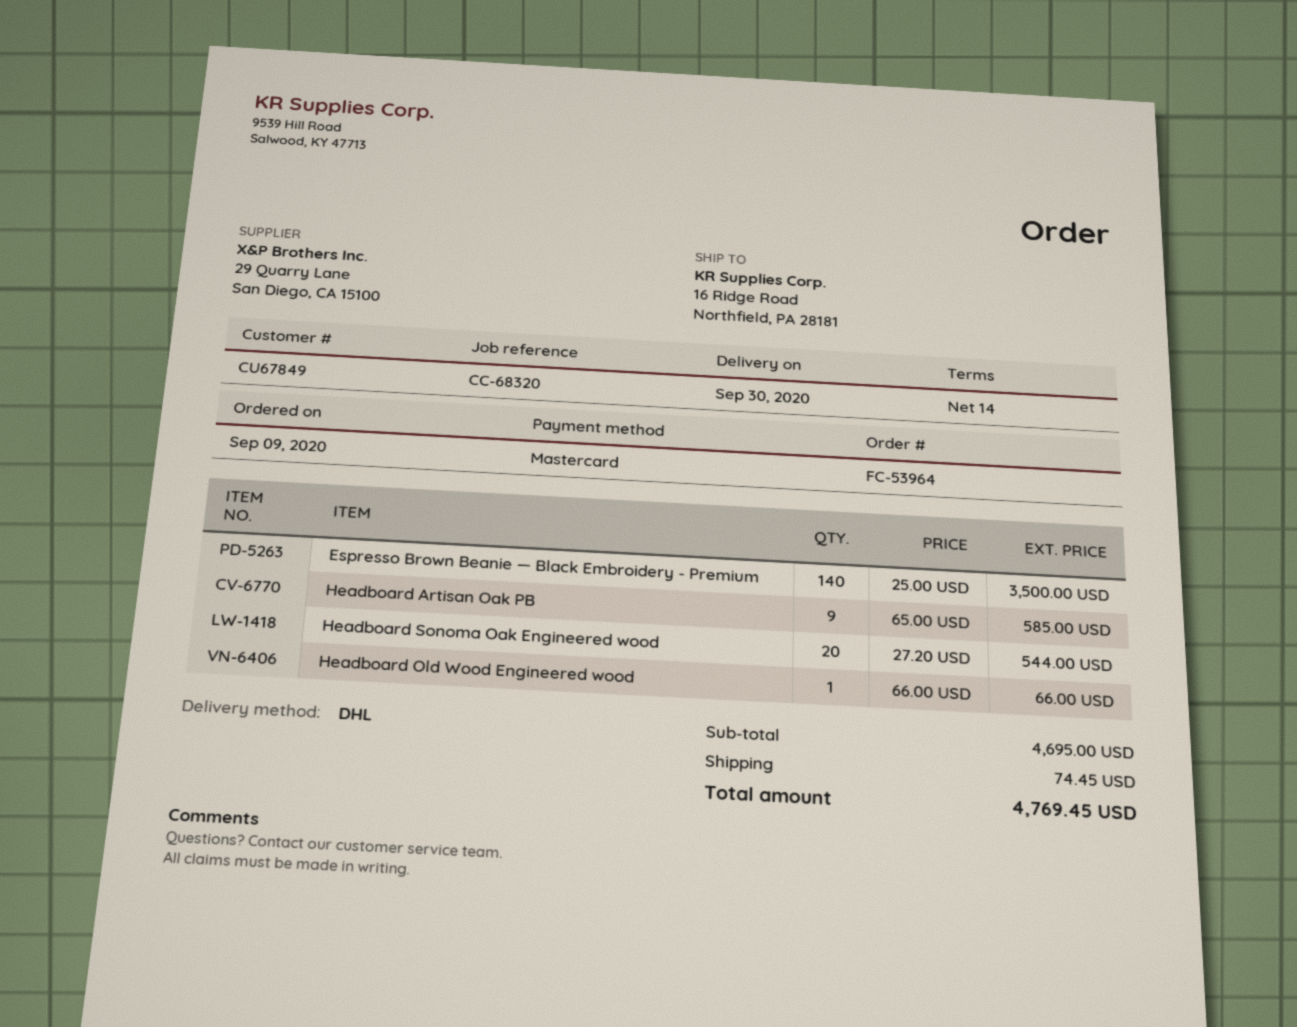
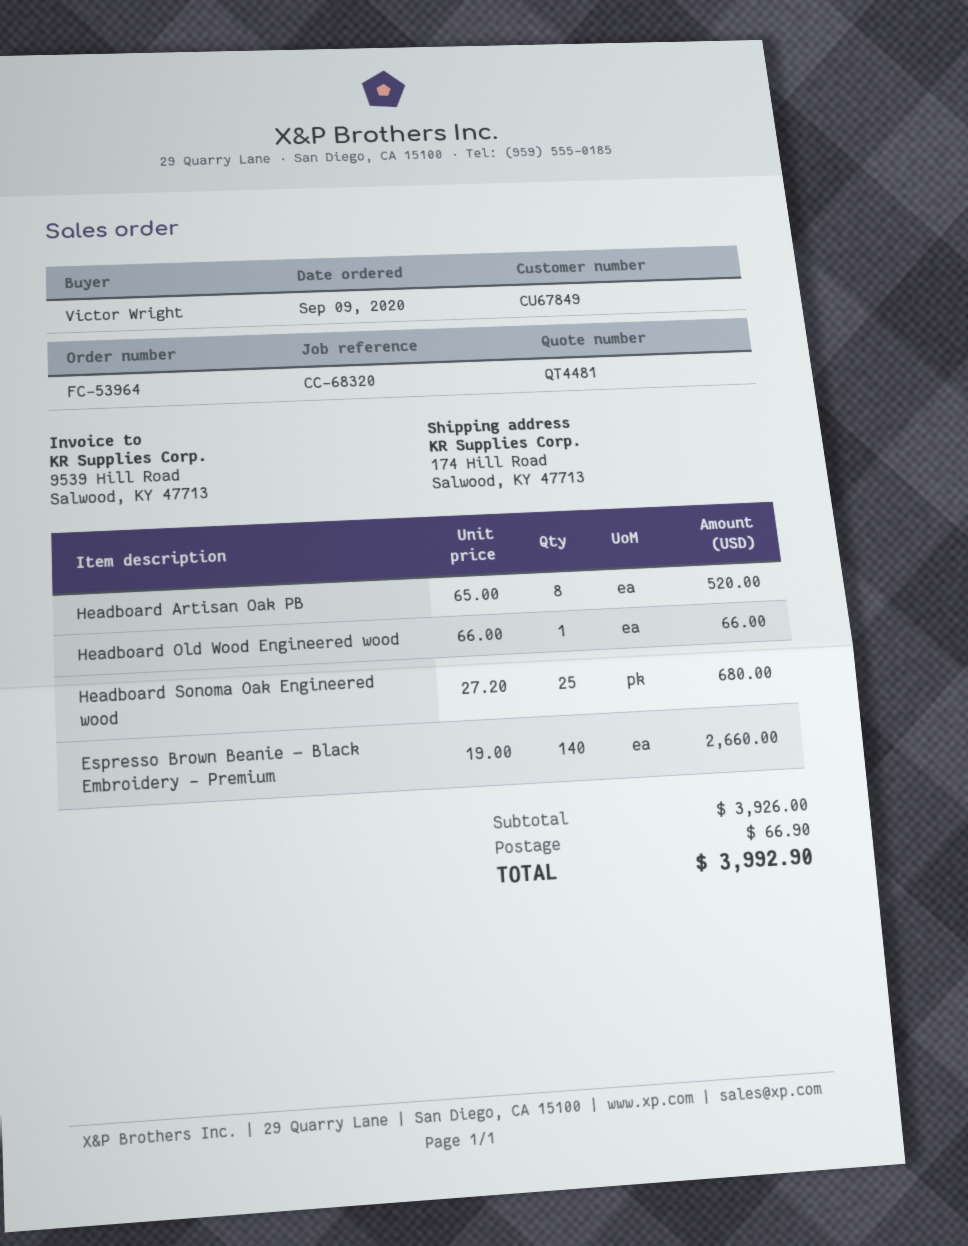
ship to: 16 Ridge Road, Northfield, PA 28181 -> 174 Hill Road, Salwood, KY 47713
Espresso Brown Beanie — Black Embroidery - Premium: 140 x 25.00 = 3500.00 -> 140 x 19.00 = 2660.00
Headboard Artisan Oak PB: 9 x 65.00 = 585.00 -> 8 x 65.00 = 520.00
Headboard Sonoma Oak Engineered wood: 20 x 27.20 = 544.00 -> 25 x 27.20 = 680.00
subtotal: 4695.00 -> 3926.00
shipping: 74.45 -> 66.90
total: 4769.45 -> 3992.90

